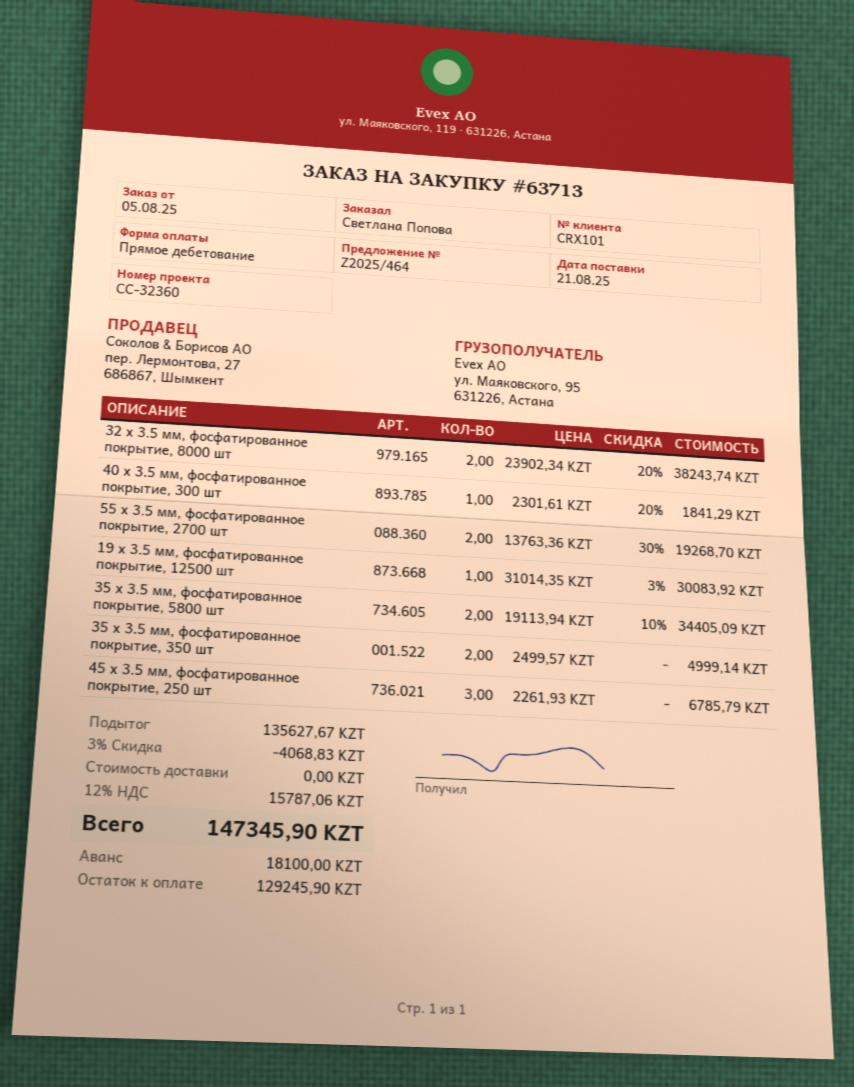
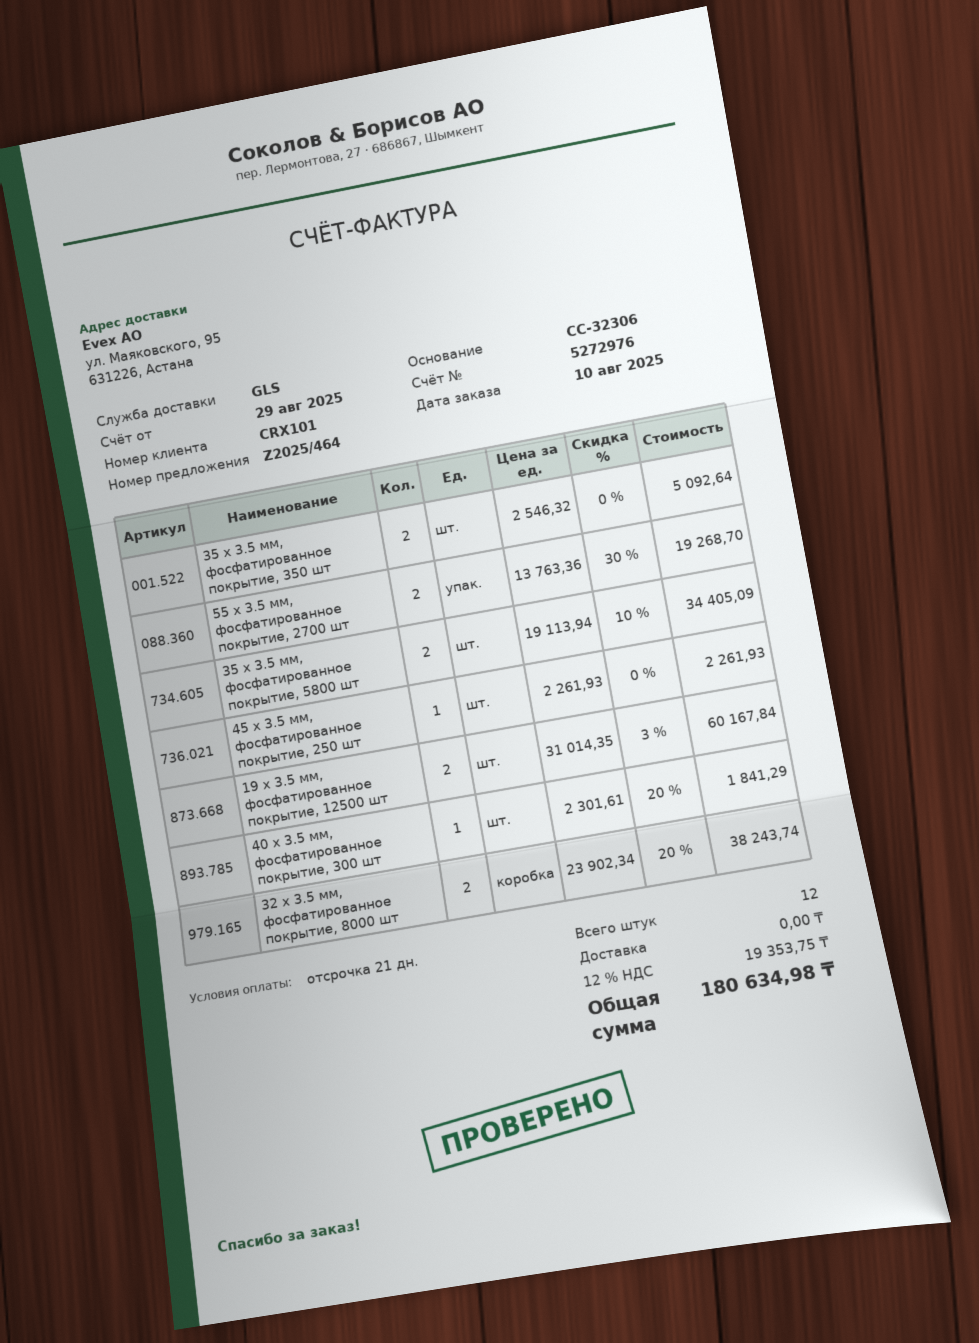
order date: 2025-08-05 -> 2025-08-10
reference: CC-32360 -> CC-32306
19 х 3.5 мм, фосфатированное покрытие, 12500 шт: 1 x 31014.35 - 3% = 30083.92 -> 2 x 31014.35 - 3% = 60167.84
35 х 3.5 мм, фосфатированное покрытие, 350 шт: 2 x 2499.57 = 4999.14 -> 2 x 2546.32 = 5092.64
45 х 3.5 мм, фосфатированное покрытие, 250 шт: 3 x 2261.93 = 6785.79 -> 1 x 2261.93 = 2261.93
discount: 3% = 4068.83 -> none
tax: 12% = 15787.06 -> 12% = 19353.75
total: 147345.90 -> 180634.98

